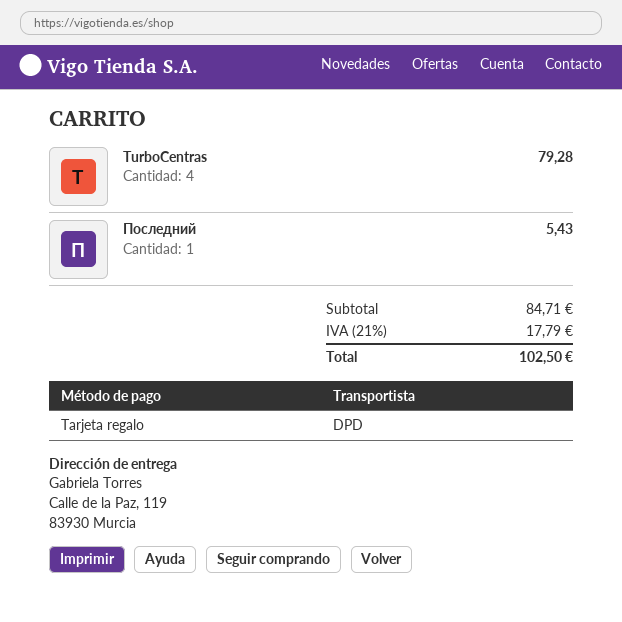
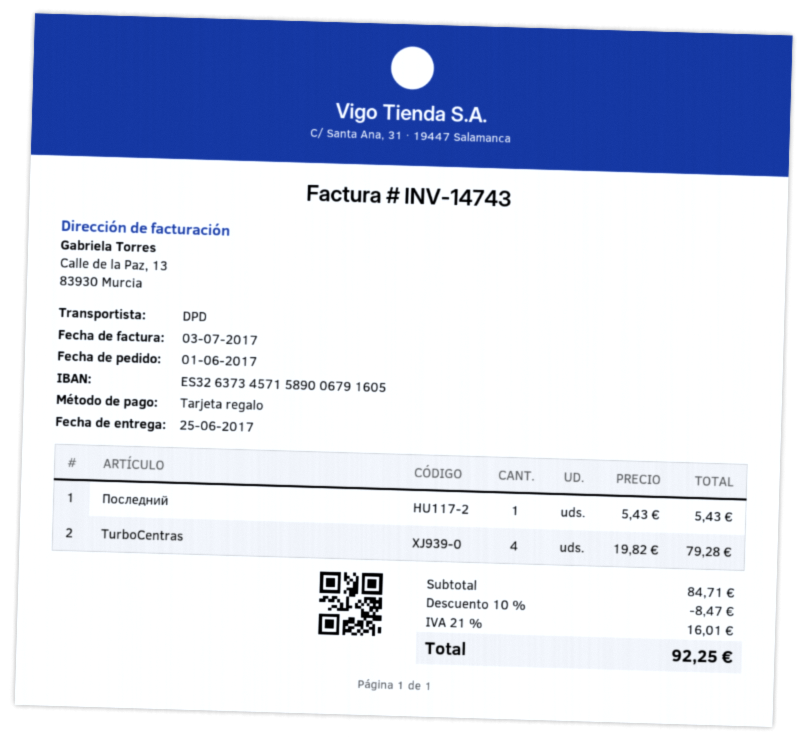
discount: none -> 10% = 8.47
tax: 21% = 17.79 -> 21% = 16.01
total: 102.50 -> 92.25

